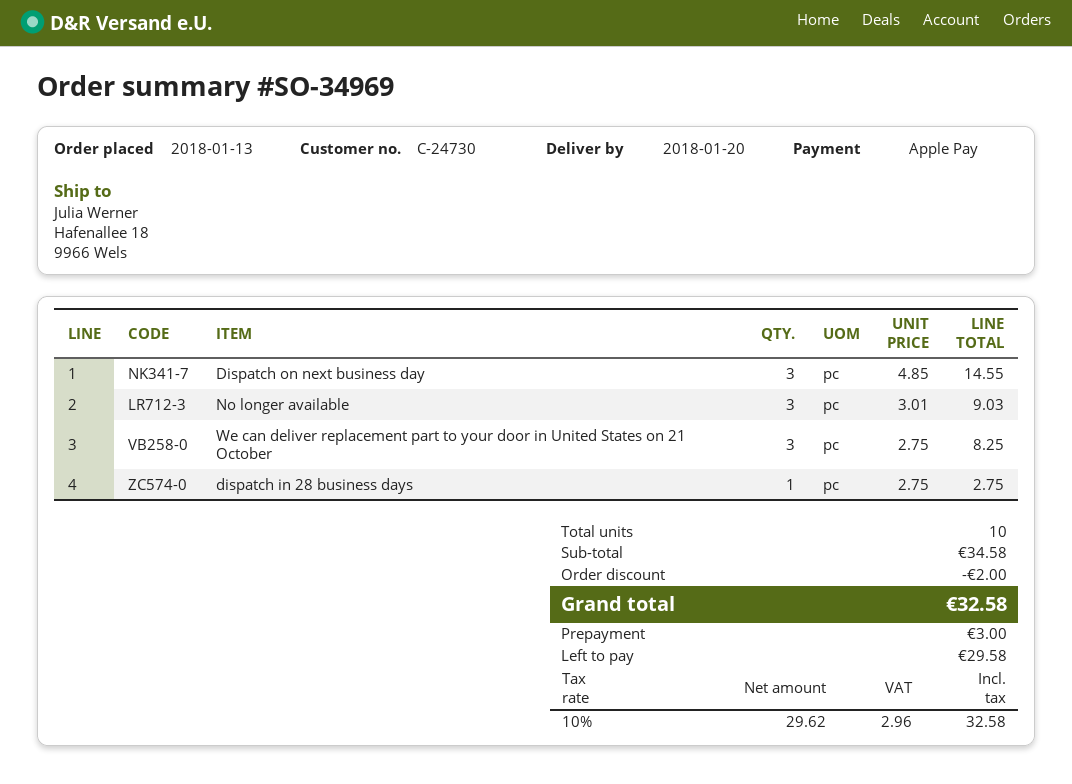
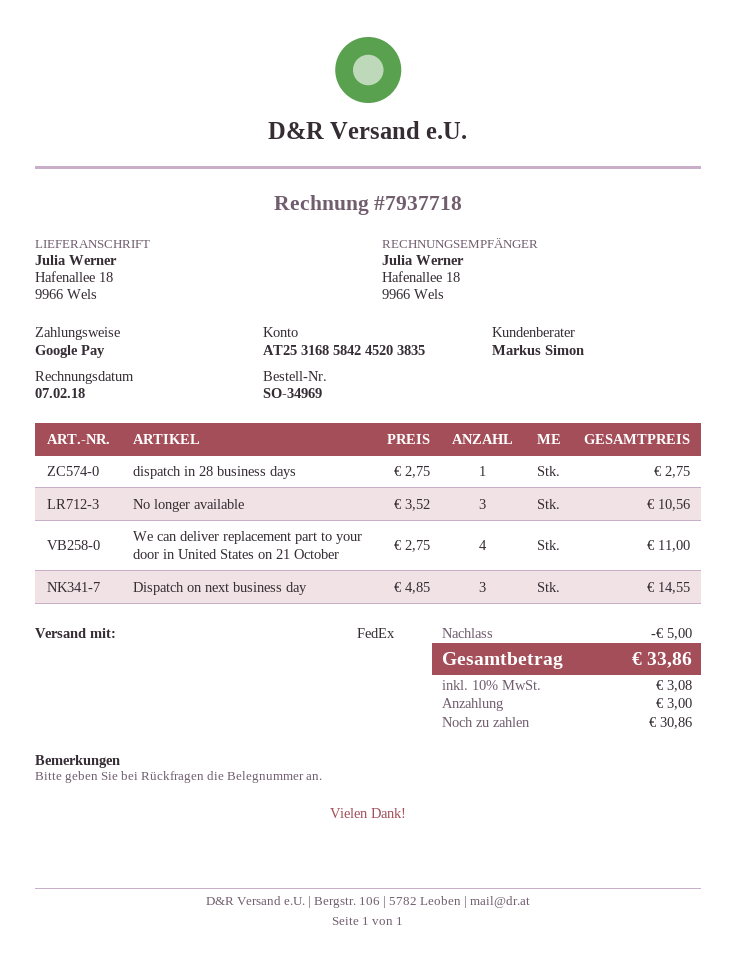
payment method: Apple Pay -> Google Pay
No longer available: 3 x 3.01 = 9.03 -> 3 x 3.52 = 10.56
We can deliver replacement part to your door in United States on 21 October: 3 x 2.75 = 8.25 -> 4 x 2.75 = 11.00
discount: 2.00 -> 5.00
tax: 10% = 2.96 -> 10% = 3.08
total: 32.58 -> 33.86
balance: 29.58 -> 30.86

